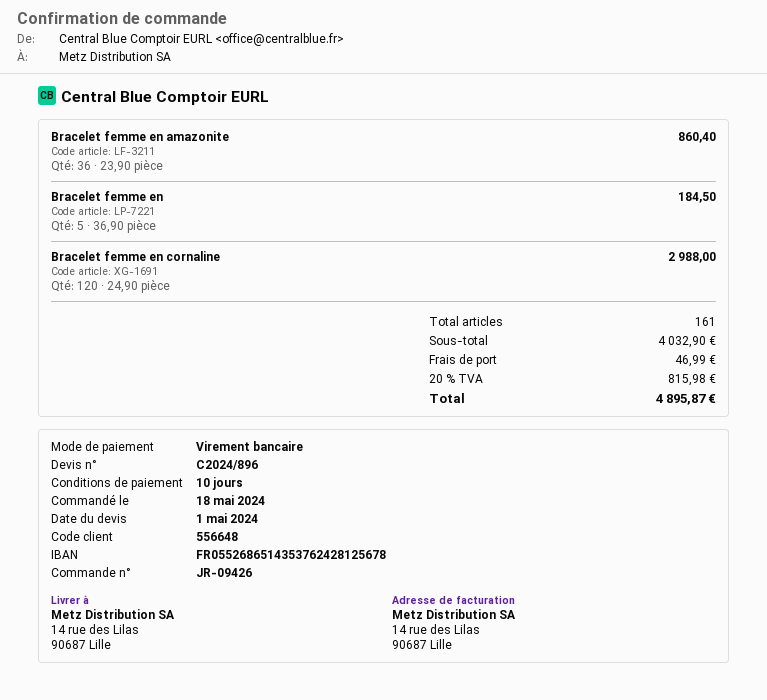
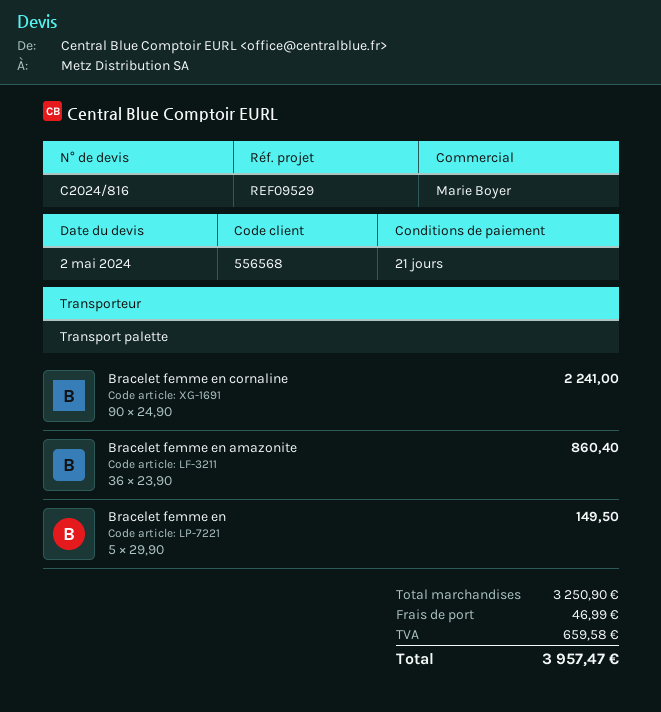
quote number: C2024/896 -> C2024/816
quote date: 2024-05-01 -> 2024-05-02
payment terms: 10 days -> 21 days
customer number: 556648 -> 556568
Bracelet femme en: 5 x 36.90 = 184.50 -> 5 x 29.90 = 149.50
Bracelet femme en cornaline: 120 x 24.90 = 2988.00 -> 90 x 24.90 = 2241.00
subtotal: 4032.90 -> 3250.90
tax: 815.98 -> 659.58
total: 4895.87 -> 3957.47

